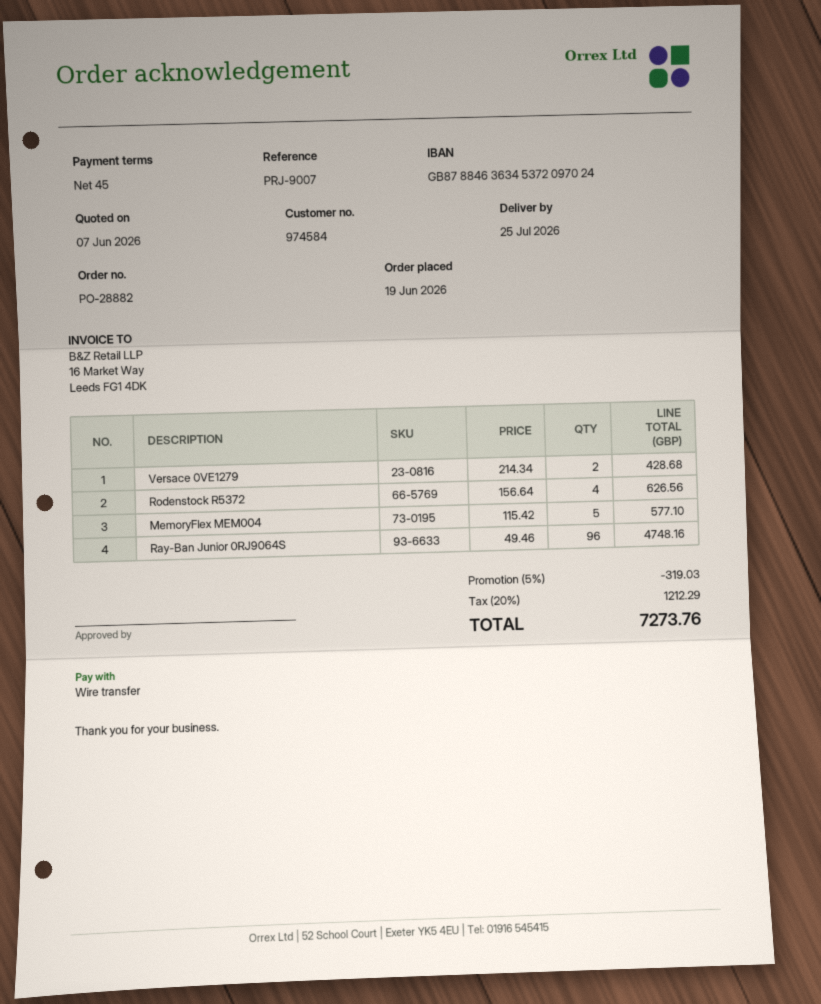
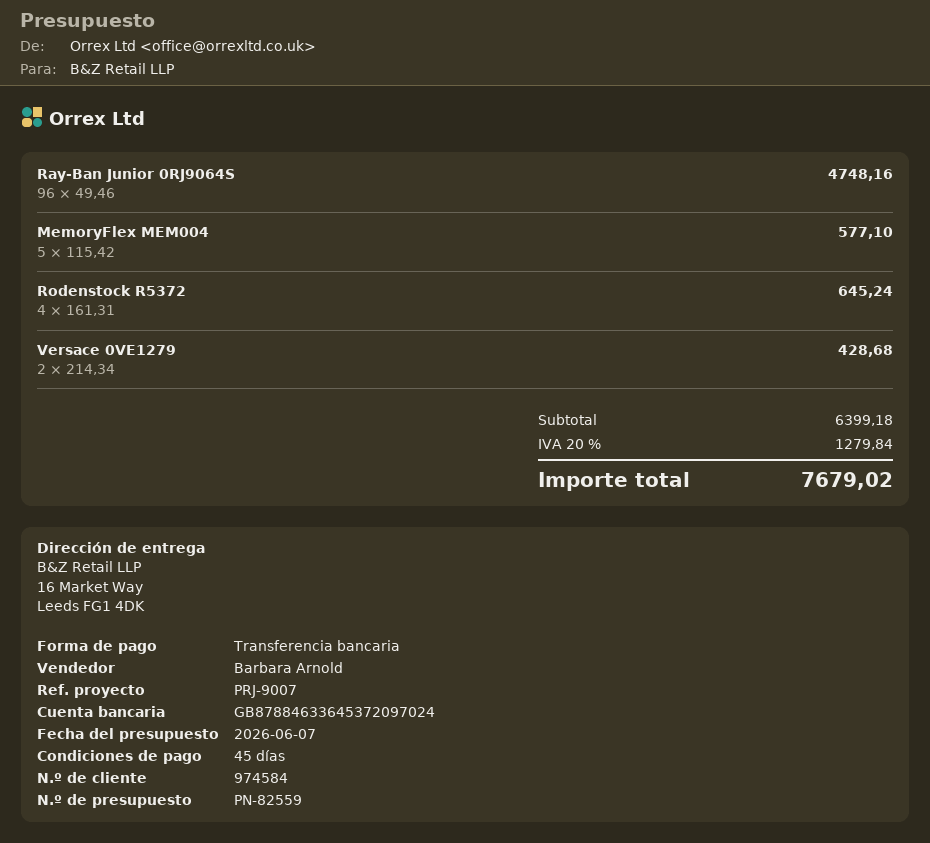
bank account: GB87884636345372097024 -> GB87884633645372097024
Rodenstock R5372: 4 x 156.64 = 626.56 -> 4 x 161.31 = 645.24
discount: 5% = 319.03 -> none
tax: 20% = 1212.29 -> 20% = 1279.84
total: 7273.76 -> 7679.02

